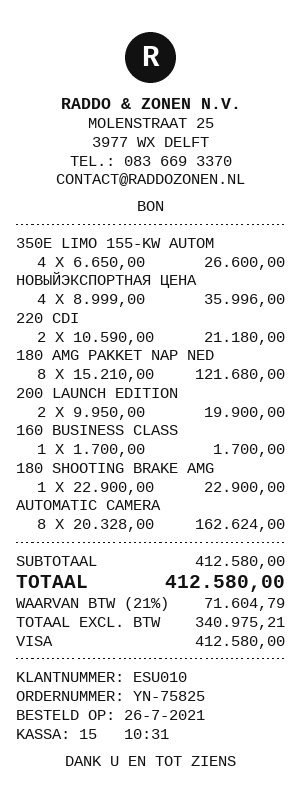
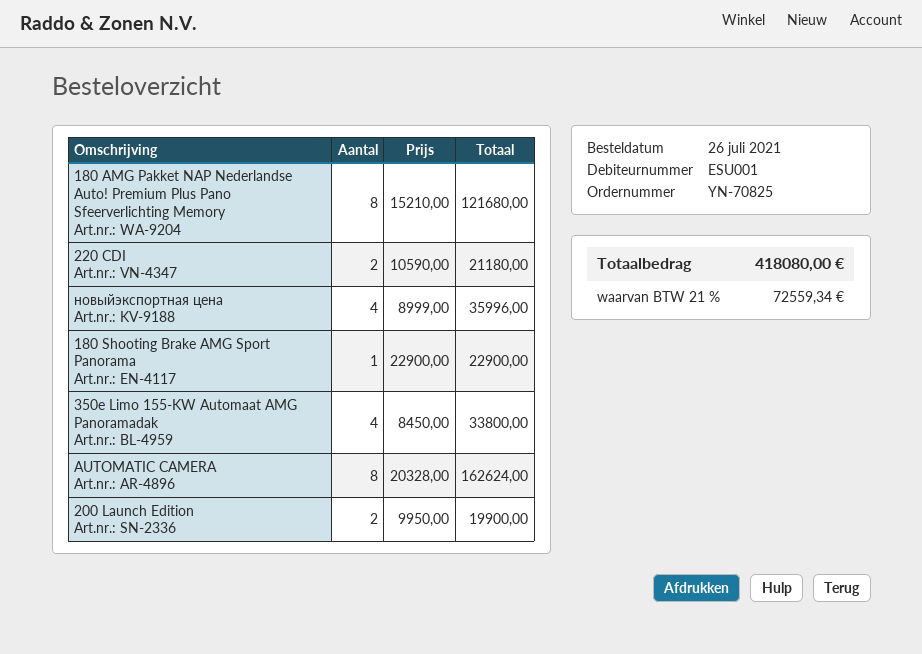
order number: YN-75825 -> YN-70825
customer number: ESU010 -> ESU001
350E LIMO 155-KW AUTOM: 4 x 6650.00 = 26600.00 -> 4 x 8450.00 = 33800.00
160 BUSINESS CLASS: 1 x 1700.00 = 1700.00 -> none
tax: 21% = 71604.79 -> 21% = 72559.34
total: 412580.00 -> 418080.00

